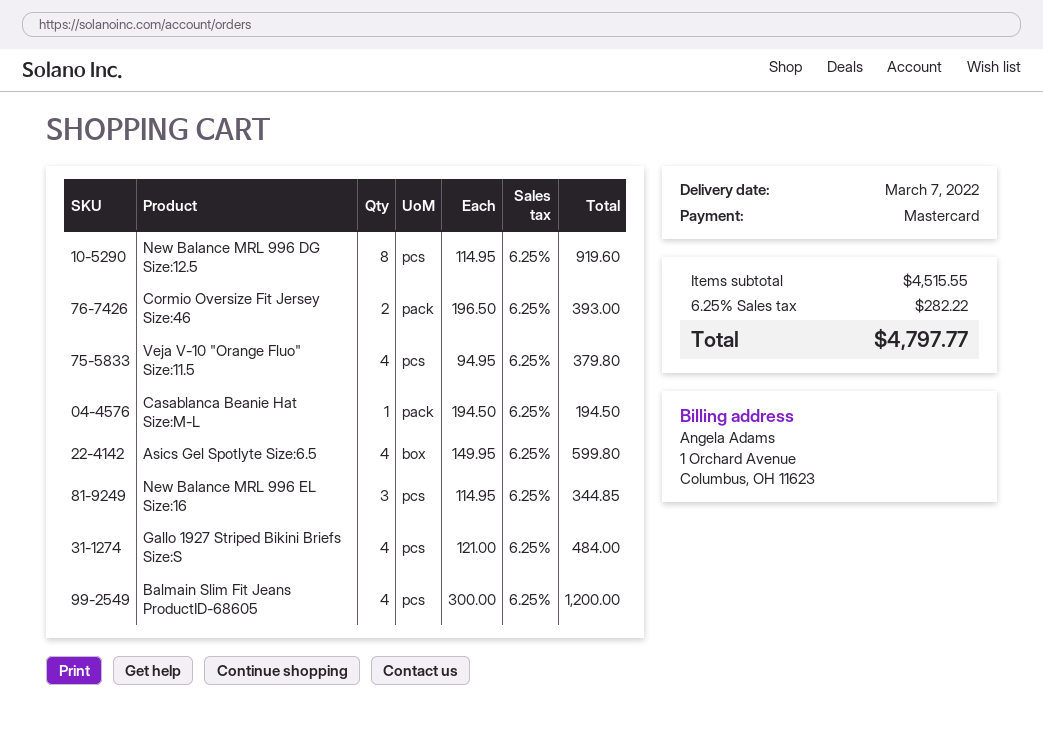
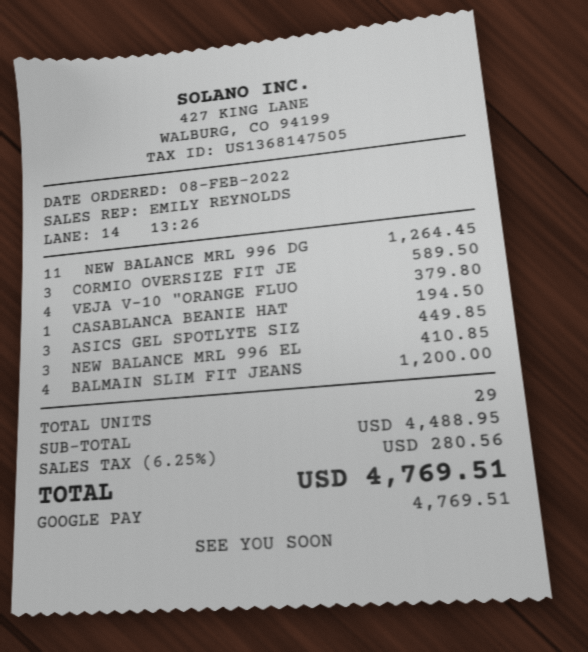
payment method: Mastercard -> Google Pay
New Balance MRL 996 DG Size:12.5: 8 for 919.60 -> 11 for 1264.45
Cormio Oversize Fit Jersey Size:46: 2 for 393.00 -> 3 for 589.50
Asics Gel Spotlyte Size:6.5: 4 for 599.80 -> 3 for 449.85
New Balance MRL 996 EL Size:16: 3 for 344.85 -> 3 for 410.85
Gallo 1927 Striped Bikini Briefs Size:S: 4 for 484.00 -> none
subtotal: 4515.55 -> 4488.95
tax: 6.25% = 282.22 -> 6.25% = 280.56
total: 4797.77 -> 4769.51

